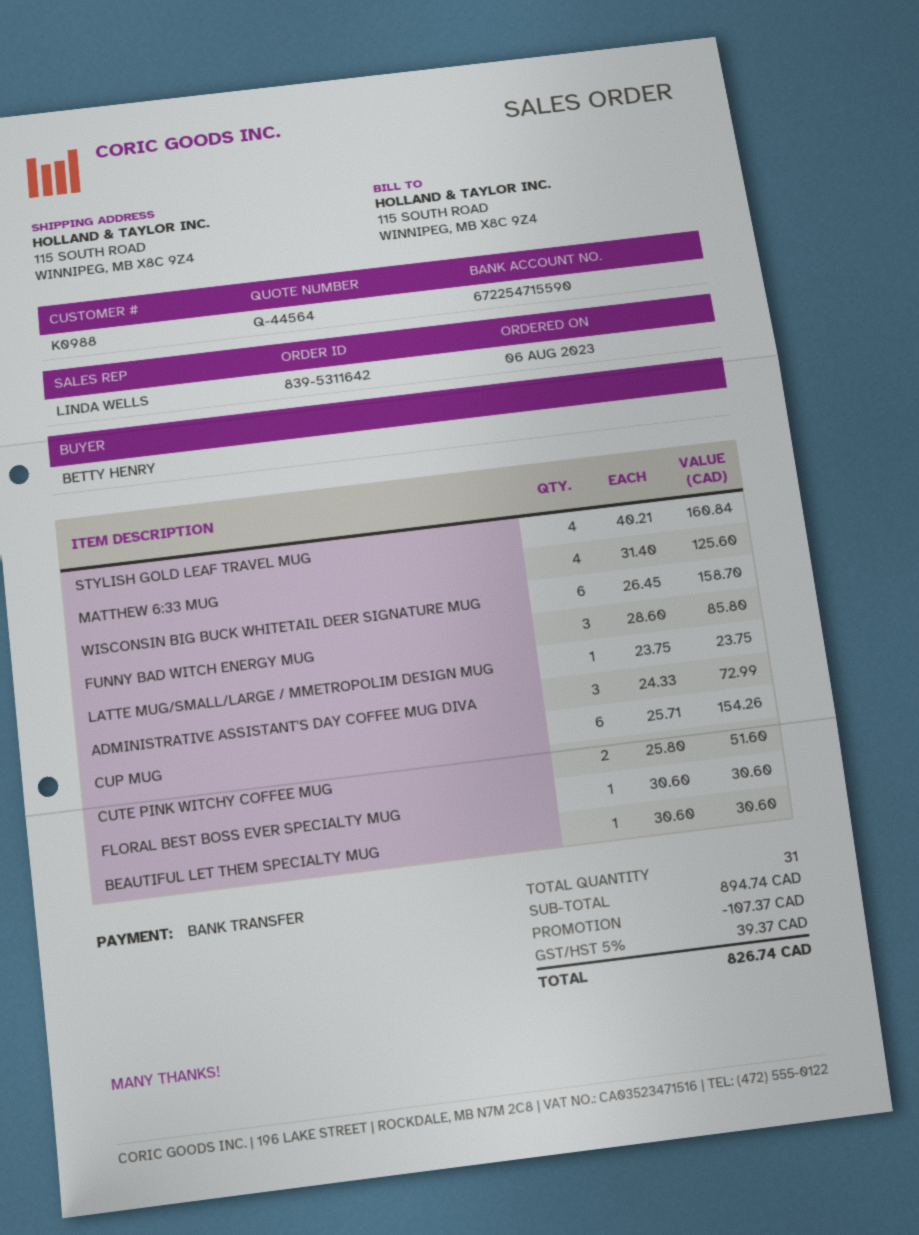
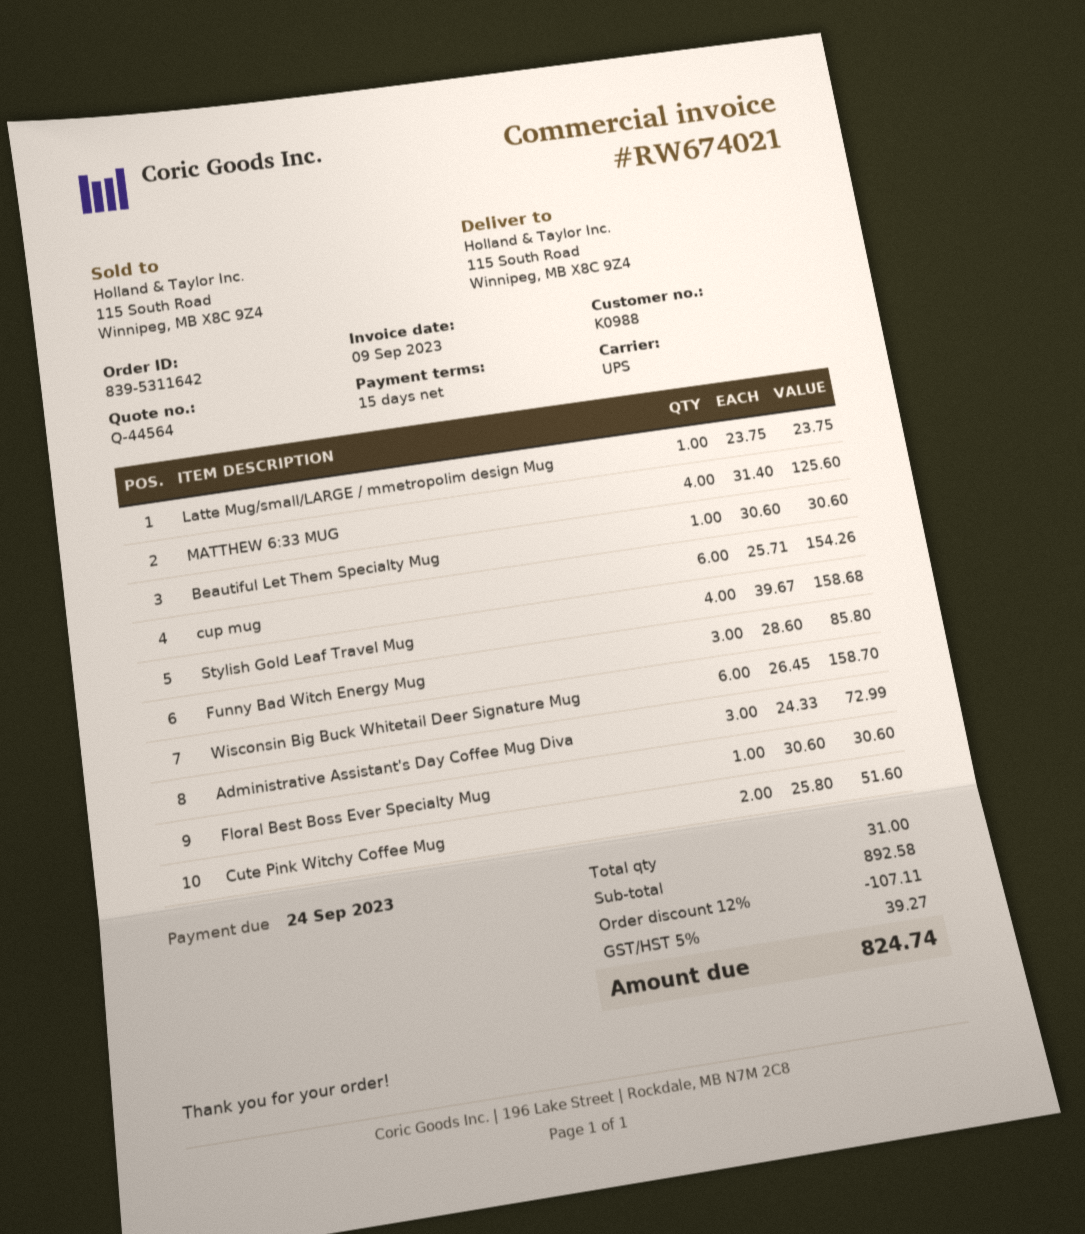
STYLISH GOLD LEAF TRAVEL MUG: 4 x 40.21 = 160.84 -> 4 x 39.67 = 158.68
subtotal: 894.74 -> 892.58
discount: 107.37 -> 107.11
tax: 5% = 39.37 -> 5% = 39.27
total: 826.74 -> 824.74

